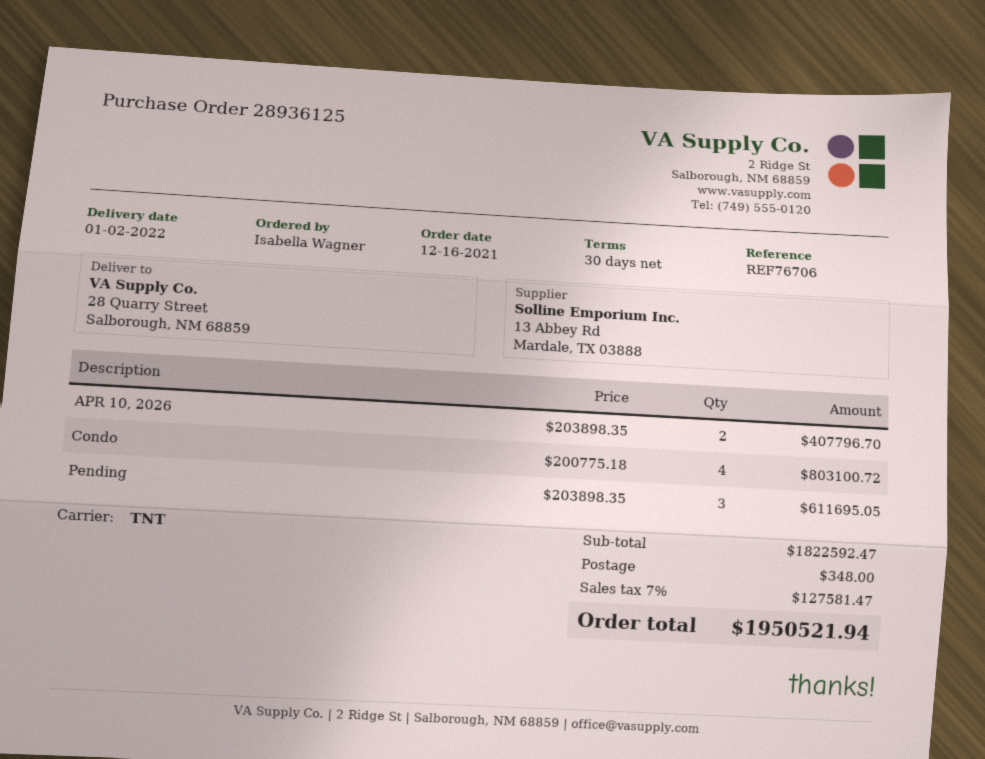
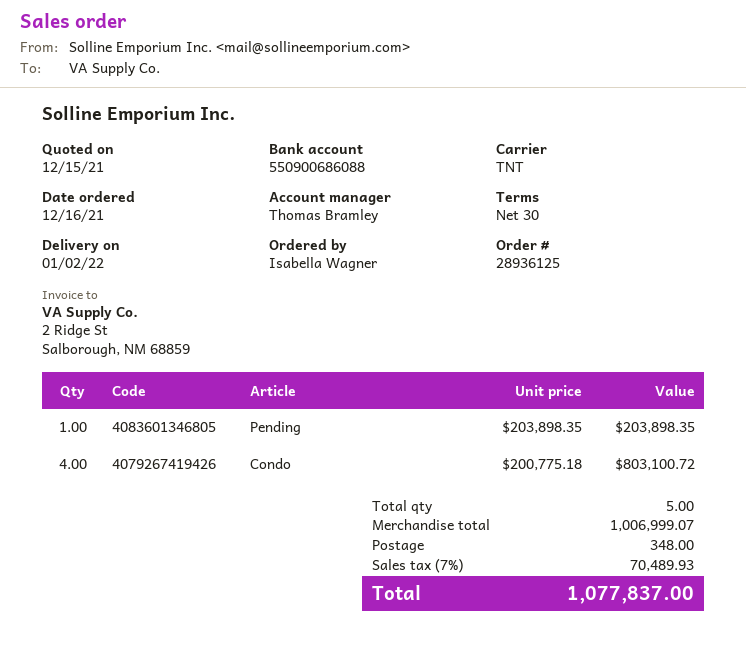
APR 10, 2026: 2 x 203898.35 = 407796.70 -> none
Pending: 3 x 203898.35 = 611695.05 -> 1 x 203898.35 = 203898.35
subtotal: 1822592.47 -> 1006999.07
tax: 7% = 127581.47 -> 7% = 70489.93
total: 1950521.94 -> 1077837.00

